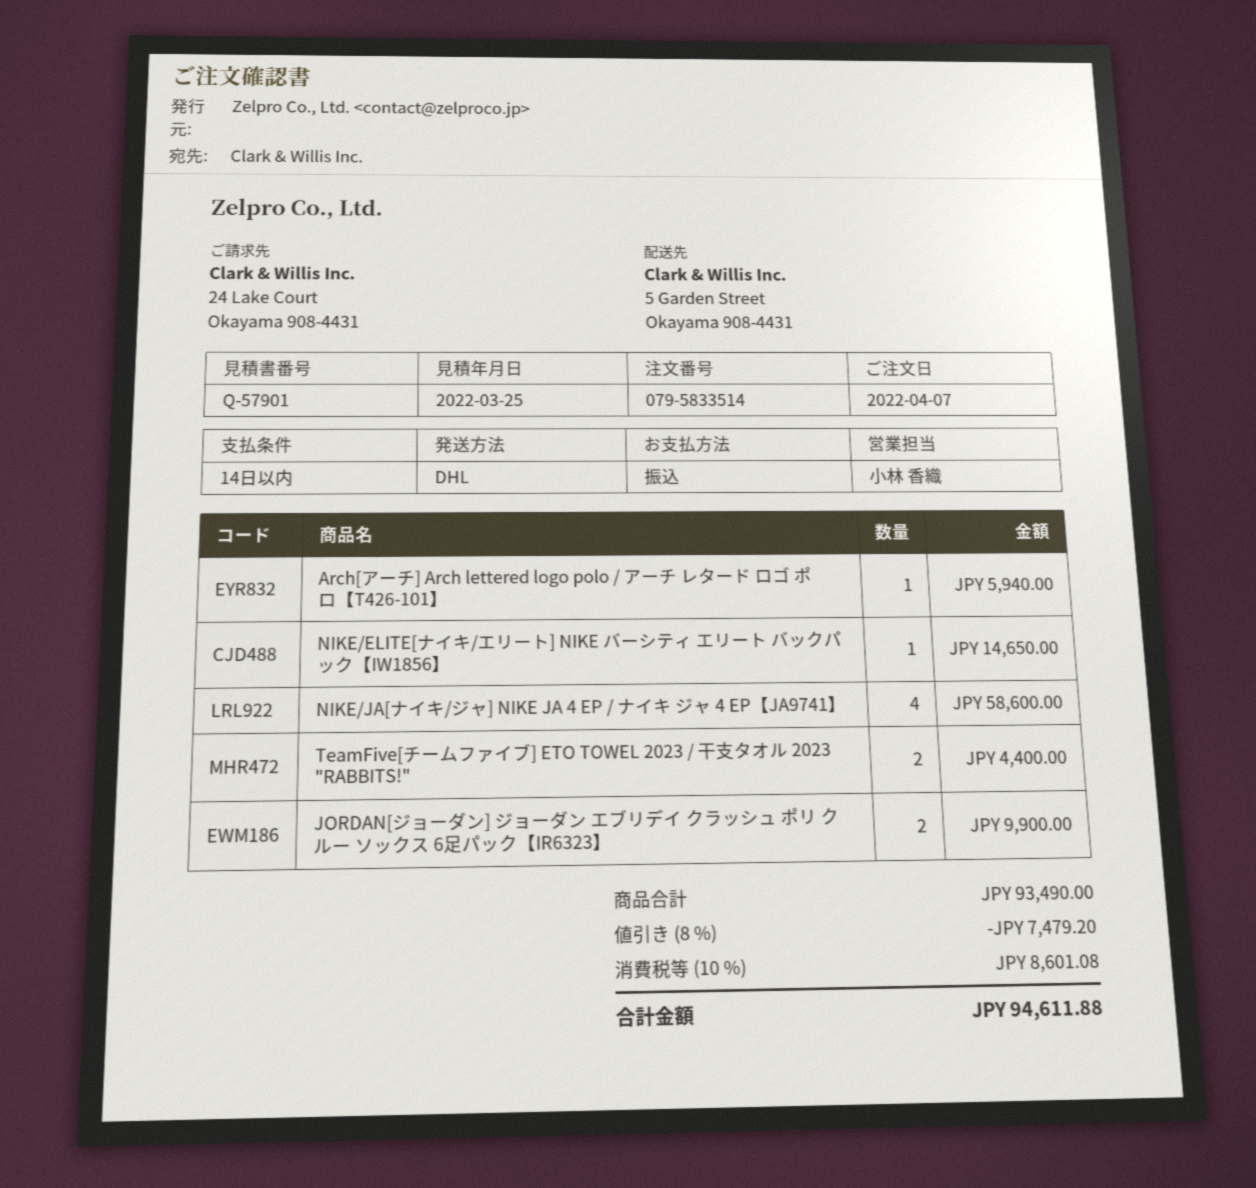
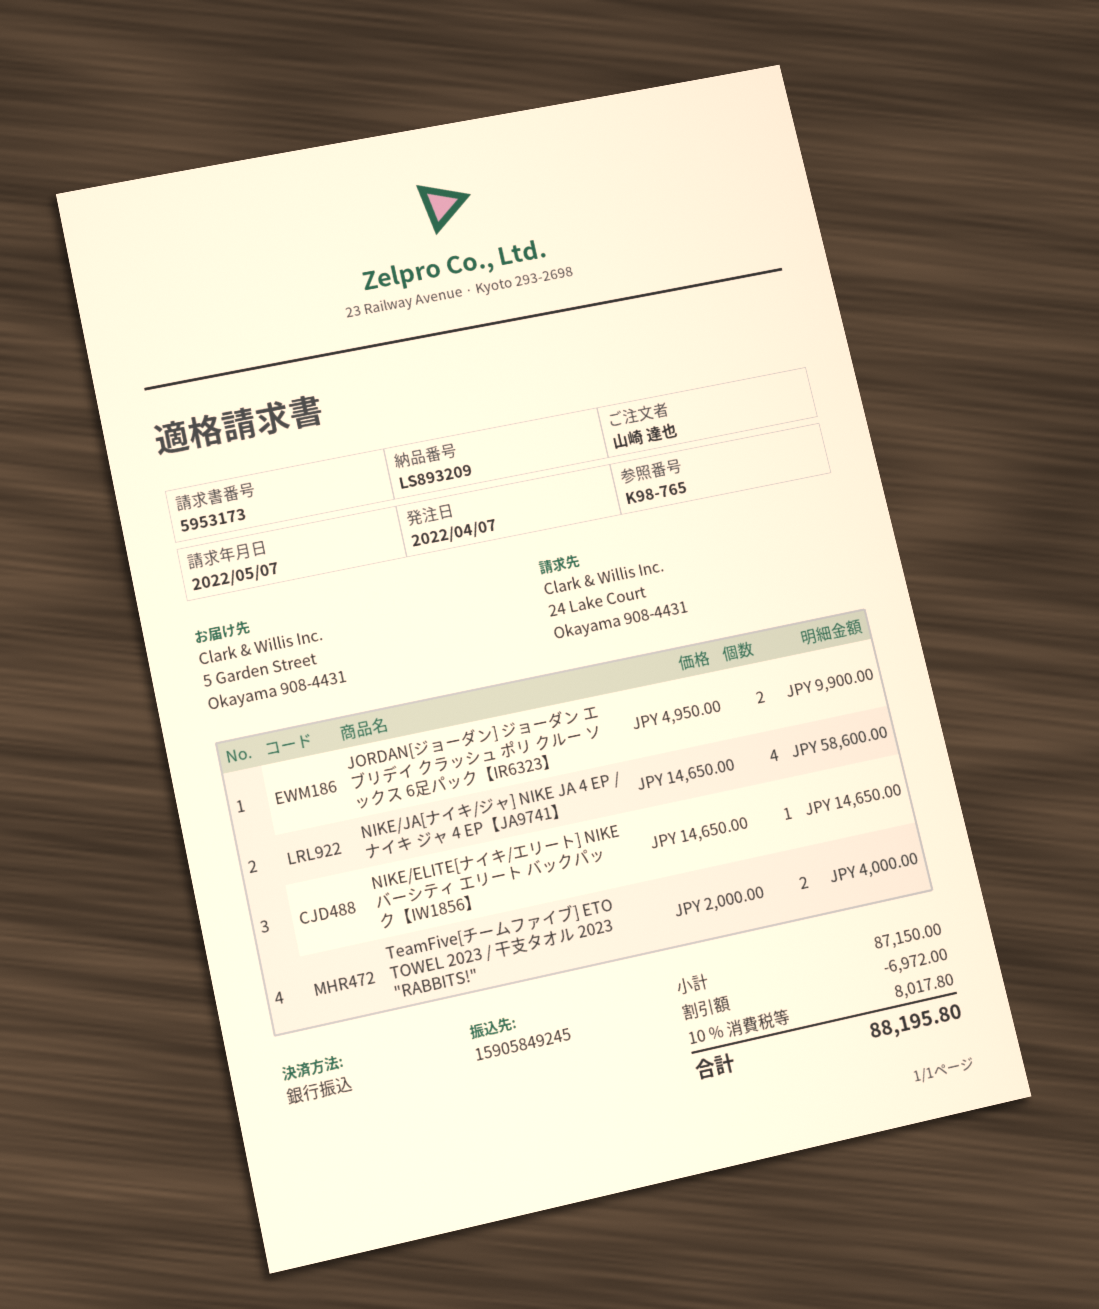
Arch[アーチ] Arch lettered logo polo / アーチ レタード ロゴ ポロ【T426-101】: 1 for 5940.00 -> none
TeamFive[チームファイブ] ETO TOWEL 2023 / 干支タオル 2023 "RABBITS!": 2 for 4400.00 -> 2 for 4000.00
subtotal: 93490.00 -> 87150.00
discount: 7479.20 -> 6972.00
tax: 10% = 8601.08 -> 10% = 8017.80
total: 94611.88 -> 88195.80

